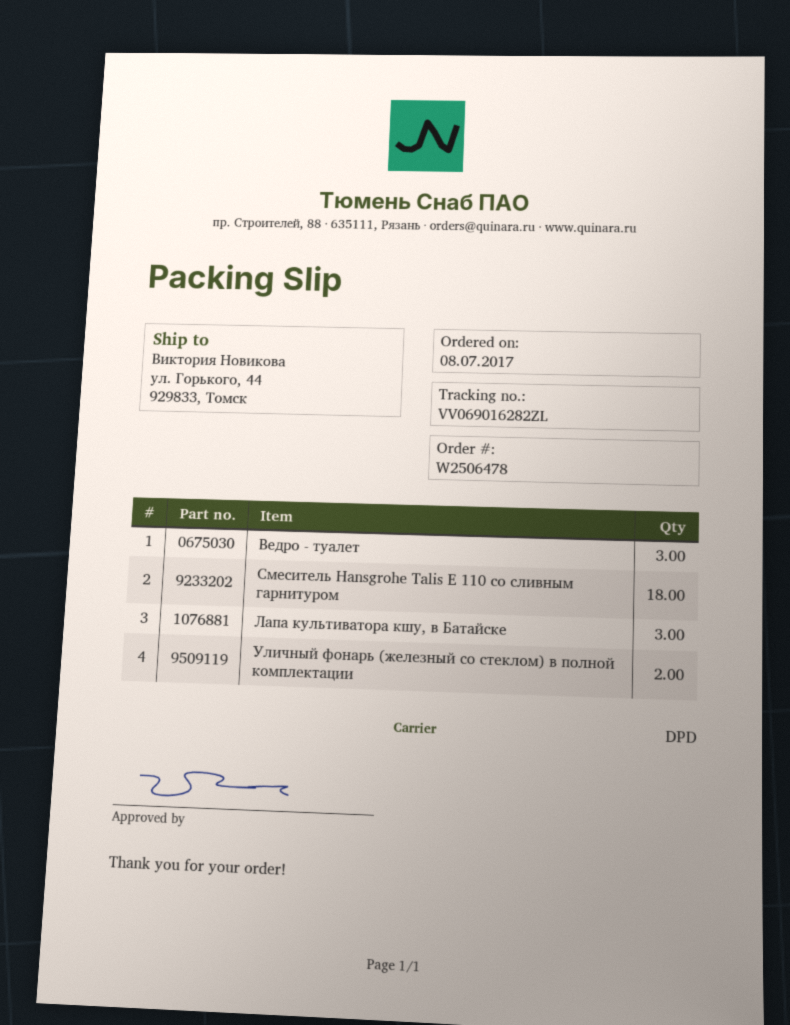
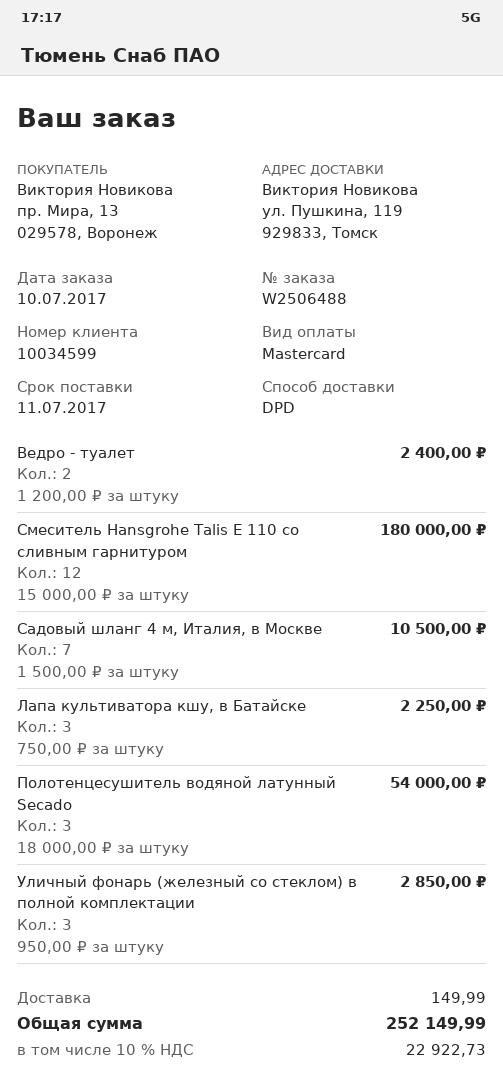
order number: W2506478 -> W2506488
order date: 2017-07-08 -> 2017-07-10
ship to: ул. Горького, 44, 929833, Томск -> ул. Пушкина, 119, 929833, Томск
Ведро - туалет: 3 -> 2
Смеситель Hansgrohe Talis E 110 со сливным гарнитуром: 18 -> 12
Уличный фонарь (железный со стеклом) в полной комплектации: 2 -> 3
Садовый шланг 4 м, Италия, в Москве: none -> 7
Полотенцесушитель водяной латунный Secado: none -> 3

